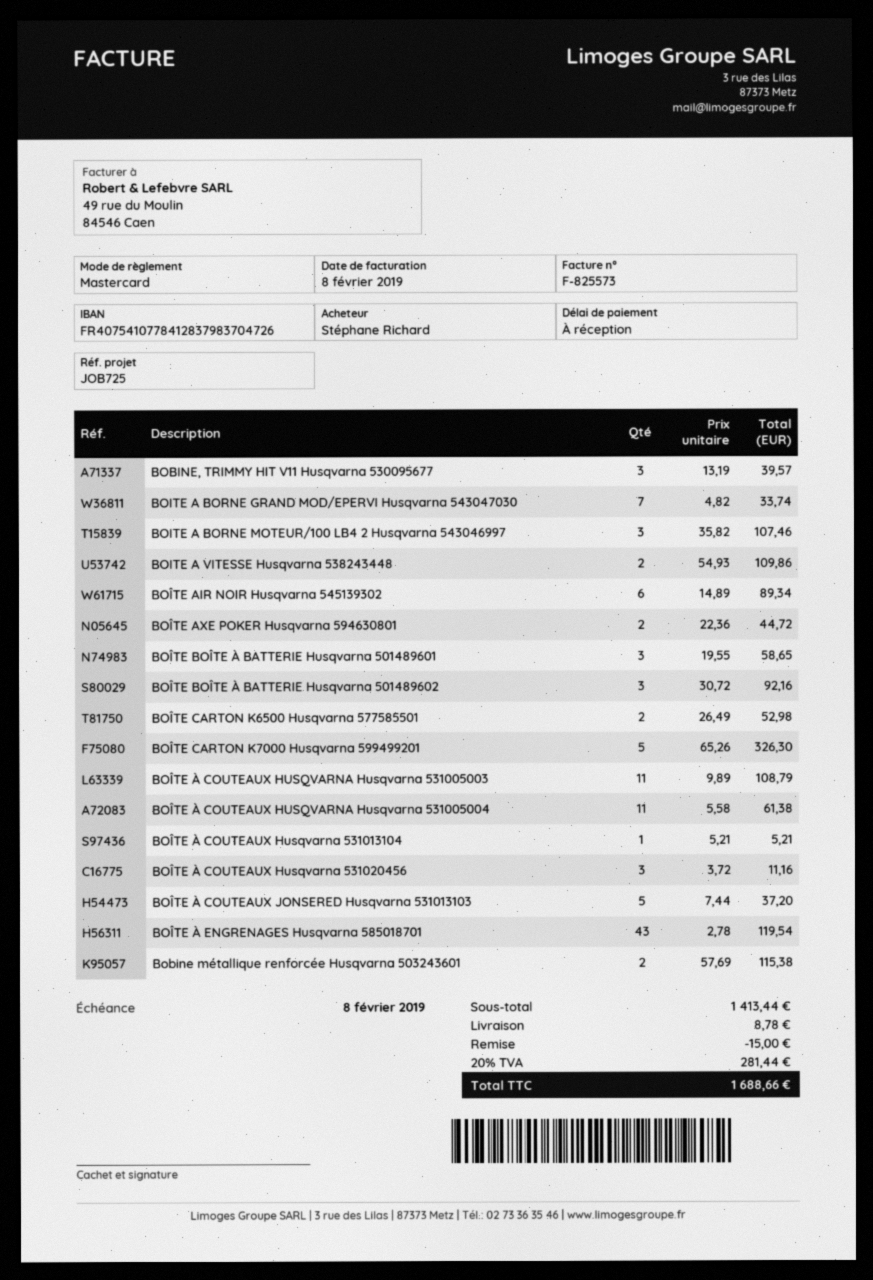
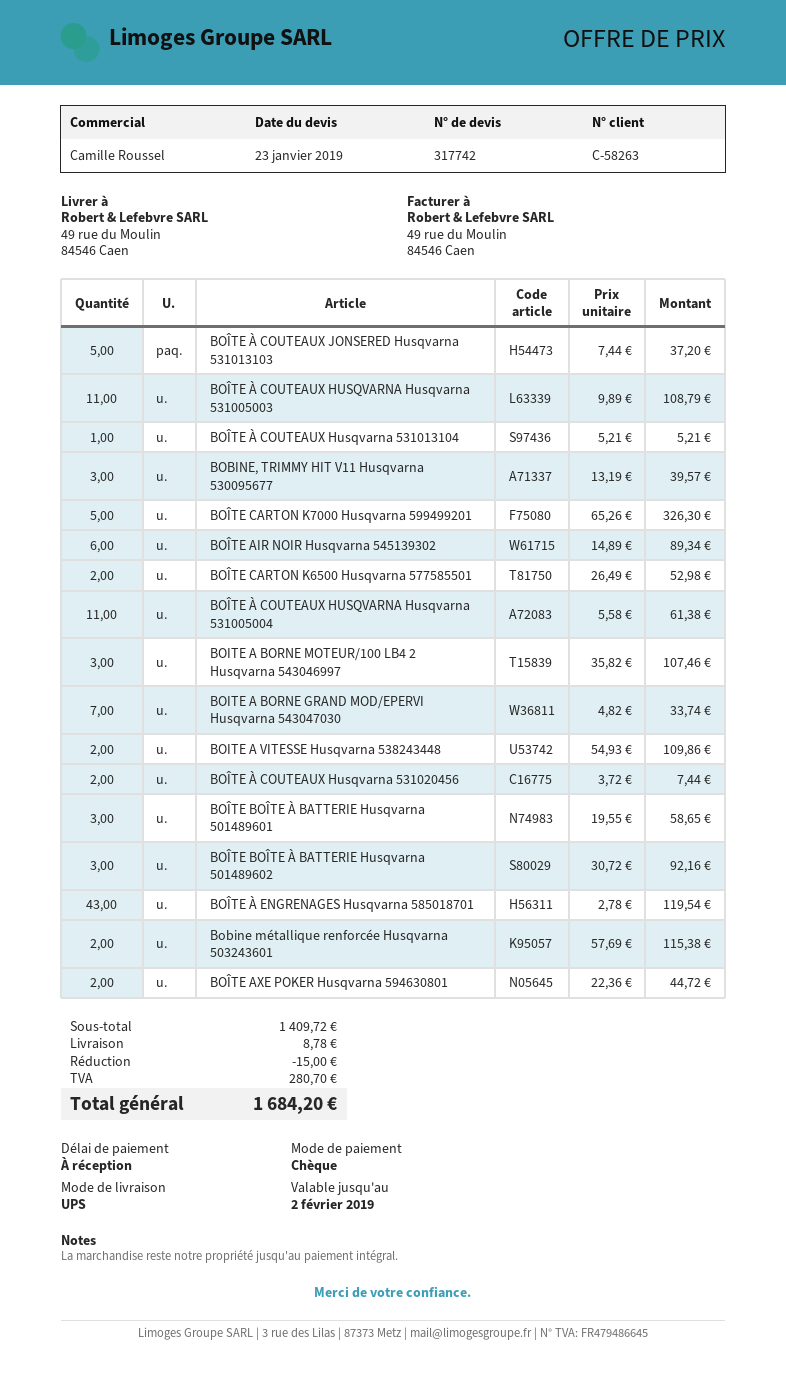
payment method: Mastercard -> cheque
BOÎTE À COUTEAUX Husqvarna 531020456: 3 x 3.72 = 11.16 -> 2 x 3.72 = 7.44
subtotal: 1413.44 -> 1409.72
tax: 281.44 -> 280.70
total: 1688.66 -> 1684.20

